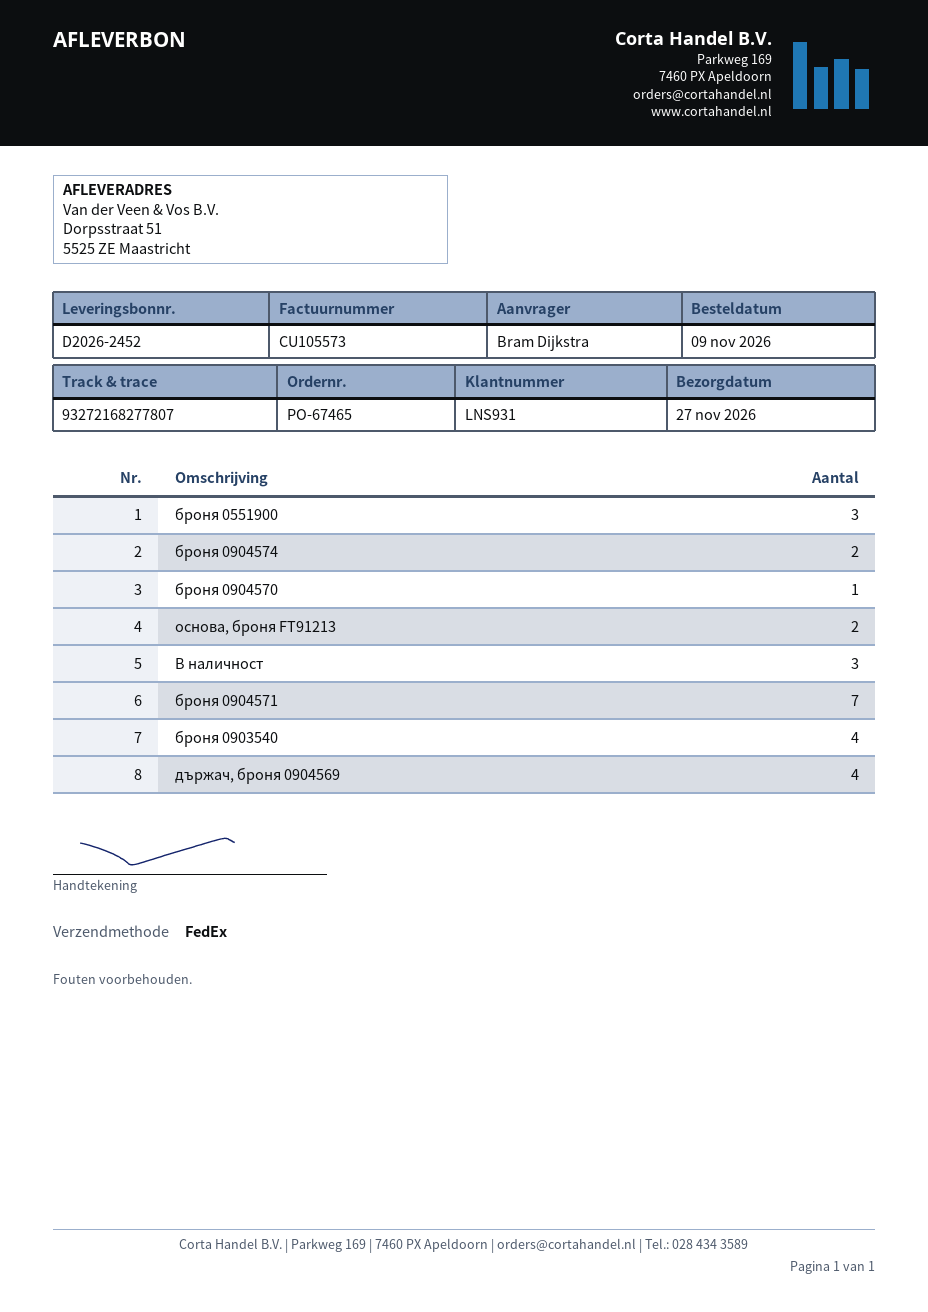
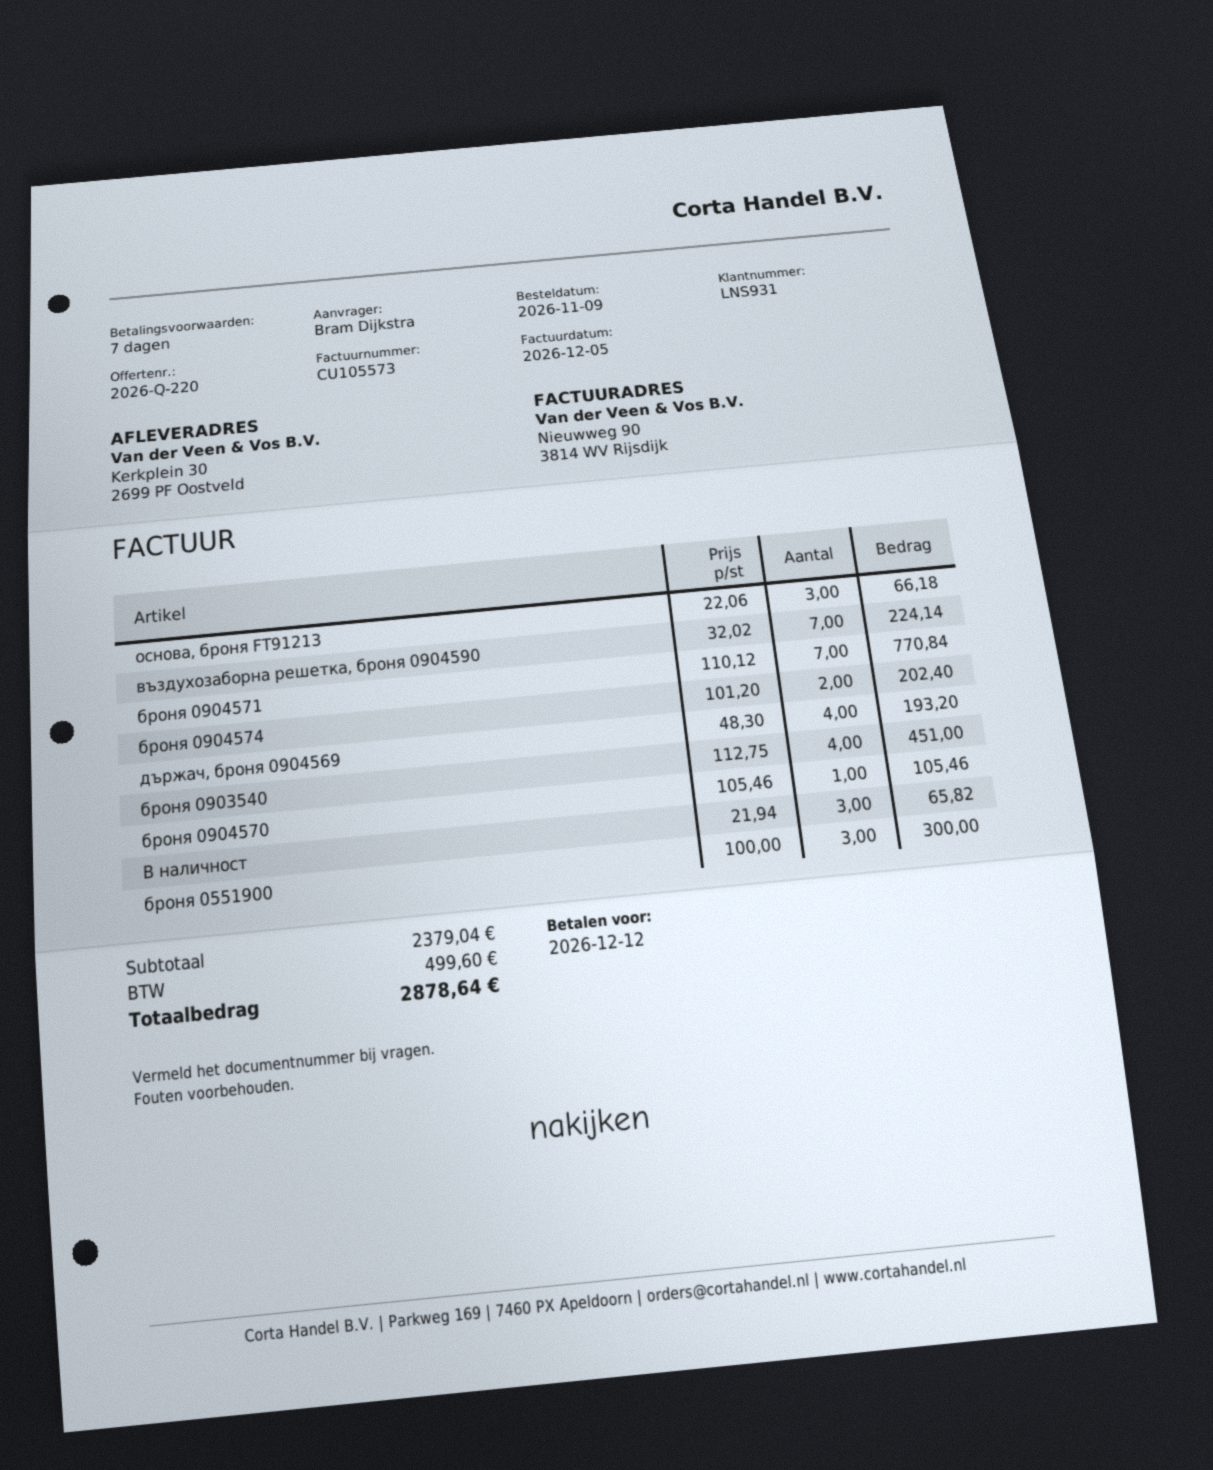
ship to: Dorpsstraat 51, 5525 ZE Maastricht -> Kerkplein 30, 2699 PF Oostveld
основа, броня FT91213: 2 -> 3
въздухозаборна решетка, броня 0904590: none -> 7

